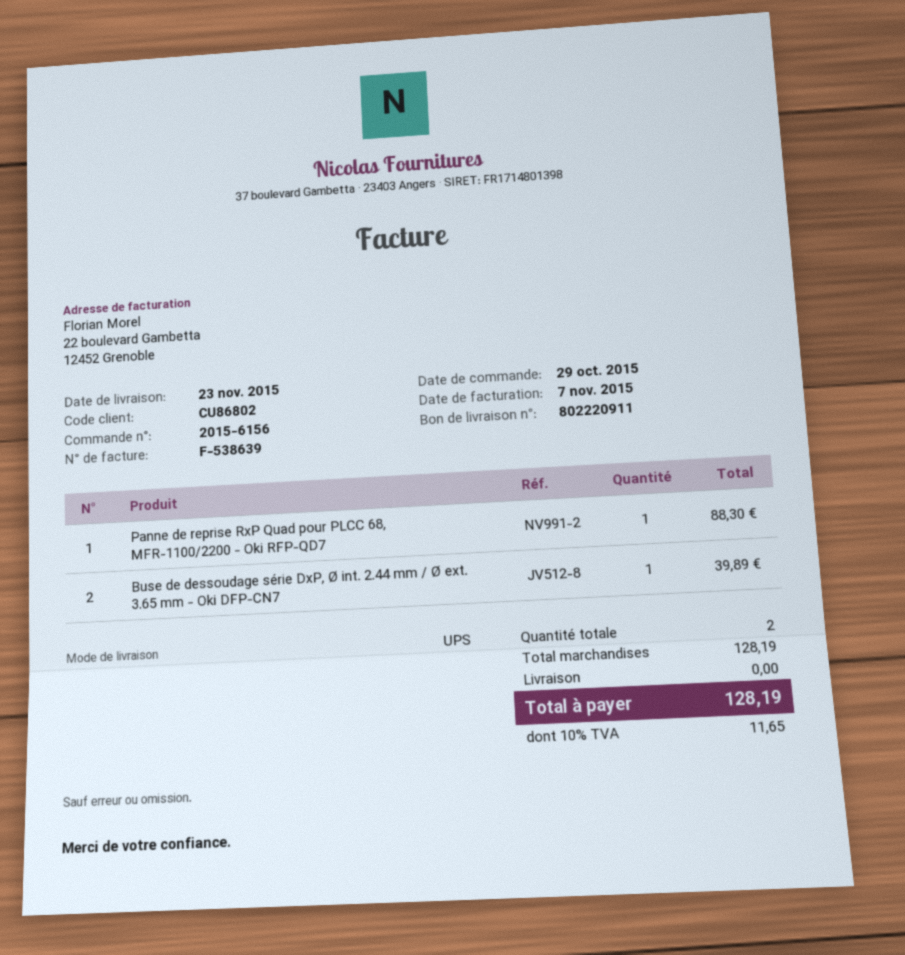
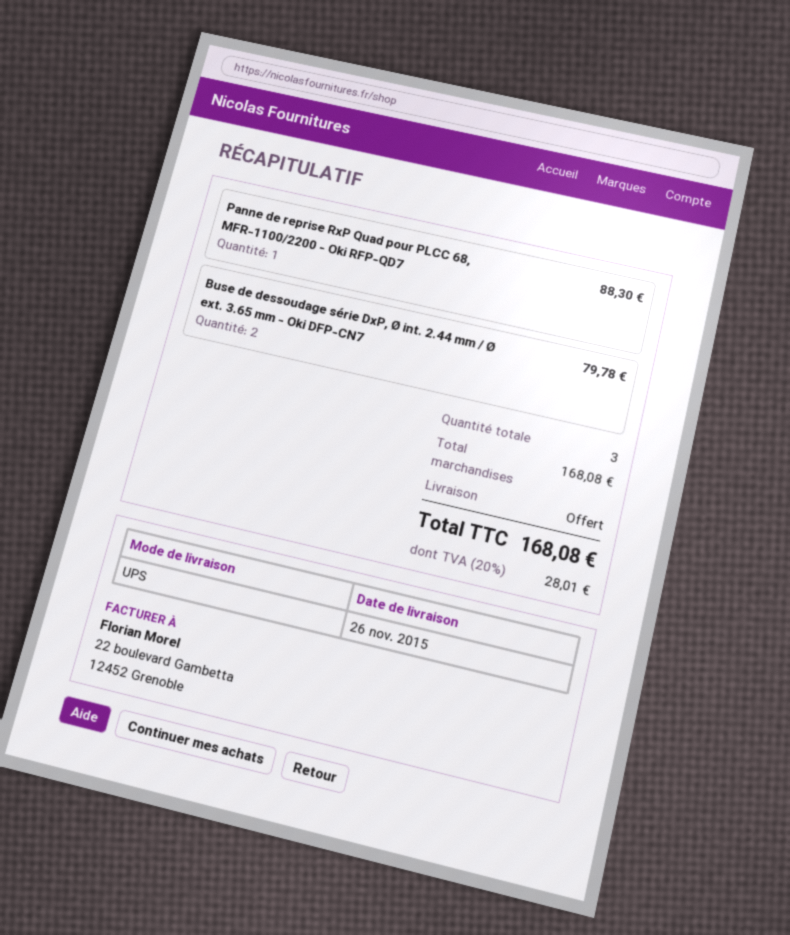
delivery date: 2015-11-23 -> 2015-11-26
Buse de dessoudage série DxP, Ø int. 2.44 mm / Ø ext. 3.65 mm - Oki DFP-CN7: 1 for 39.89 -> 2 for 79.78
total quantity: 2 -> 3
subtotal: 128.19 -> 168.08
tax: 10% = 11.65 -> 20% = 28.01
total: 128.19 -> 168.08

